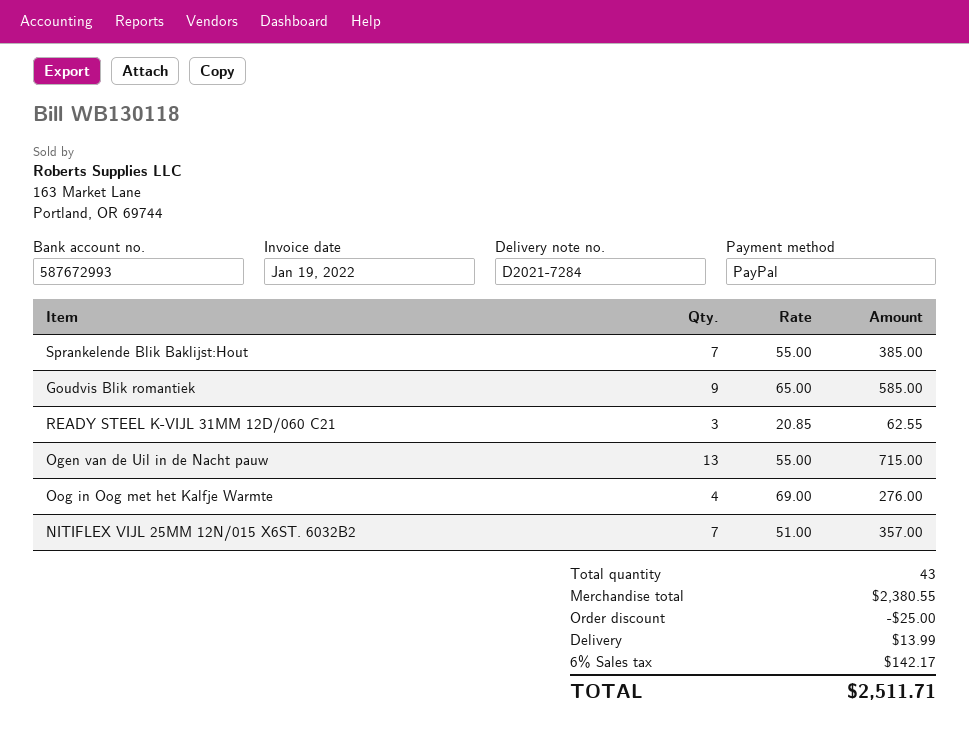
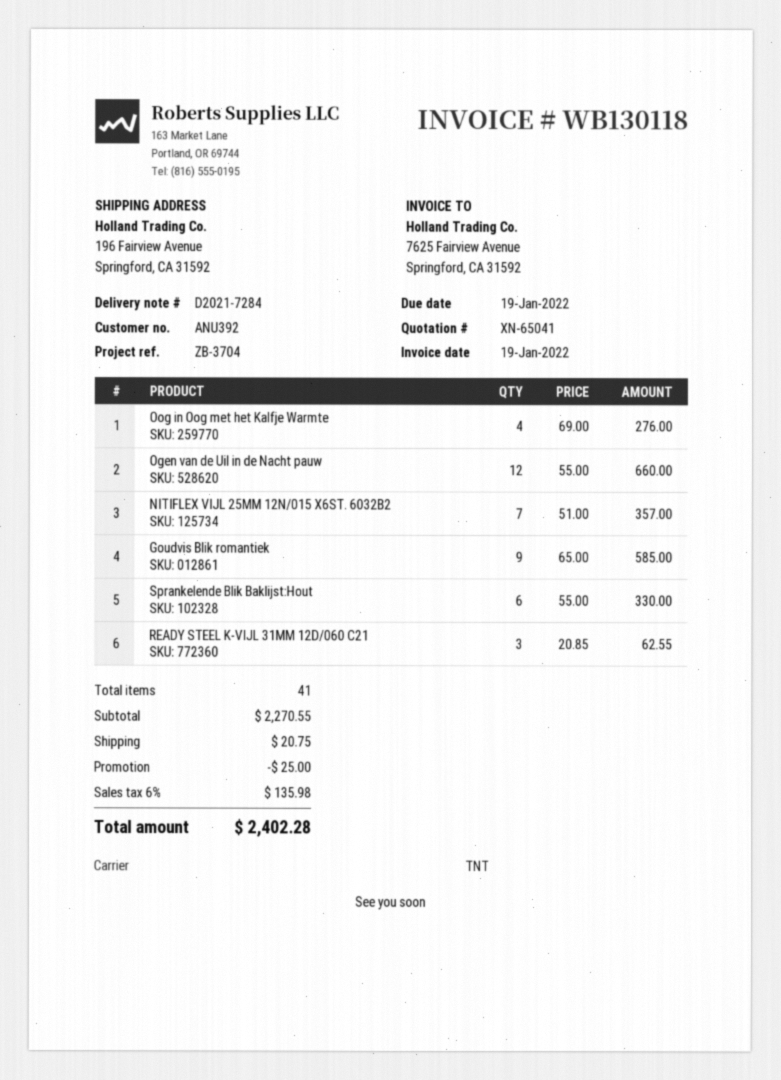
Sprankelende Blik Baklijst:Hout: 7 x 55.00 = 385.00 -> 6 x 55.00 = 330.00
Ogen van de Uil in de Nacht pauw: 13 x 55.00 = 715.00 -> 12 x 55.00 = 660.00
total quantity: 43 -> 41
subtotal: 2380.55 -> 2270.55
shipping: 13.99 -> 20.75
tax: 6% = 142.17 -> 6% = 135.98
total: 2511.71 -> 2402.28

